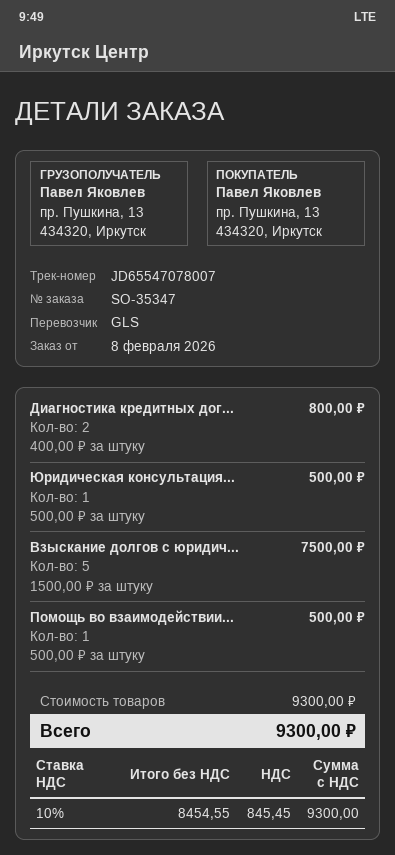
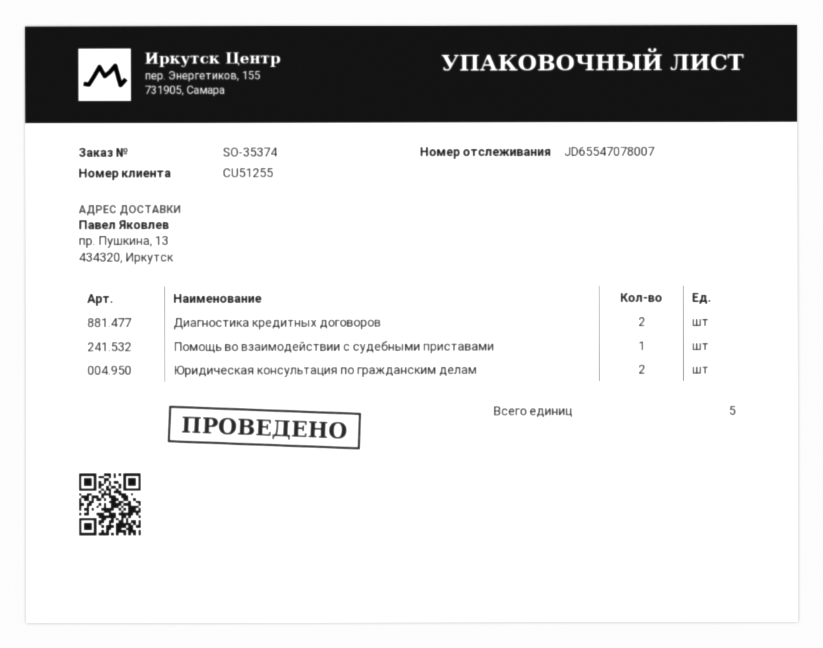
order number: SO-35347 -> SO-35374
Юридическая консультация...: 1 -> 2
Взыскание долгов с юридич...: 5 -> none

